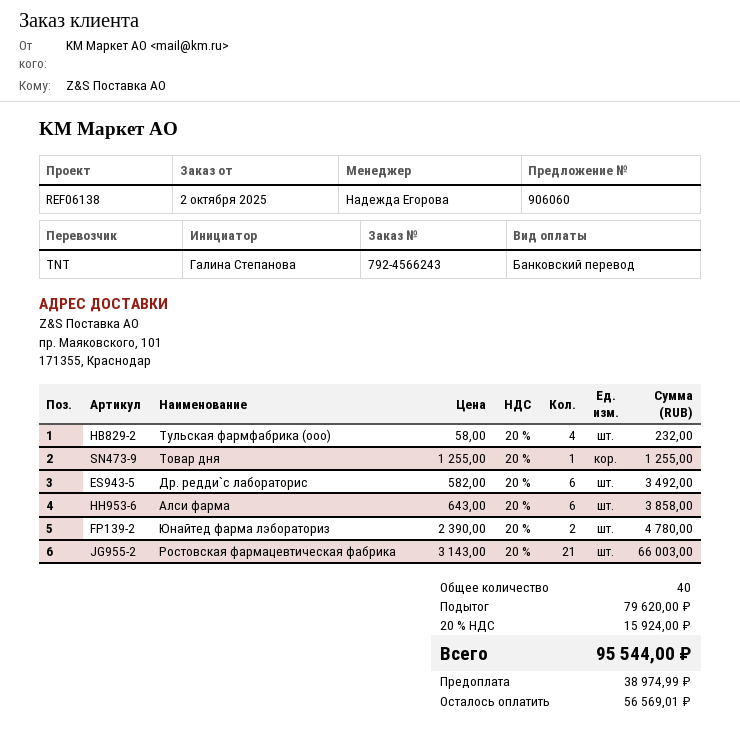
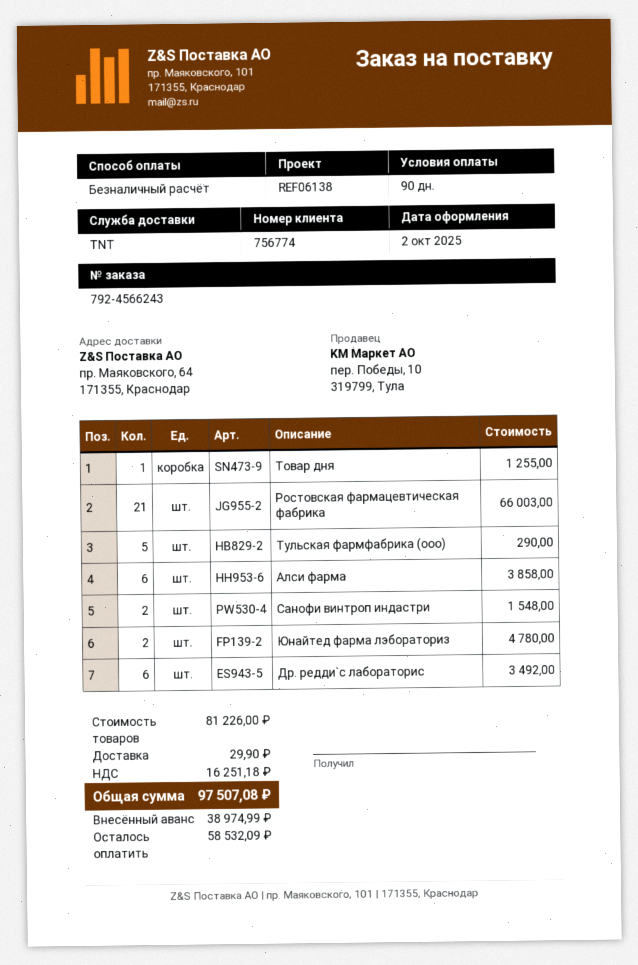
ship to: пр. Маяковского, 101, 171355, Краснодар -> пр. Маяковского, 64, 171355, Краснодар
Тульская фармфабрика (ооо): 4 for 232.00 -> 5 for 290.00
Санофи винтроп индастри: none -> 2 for 1548.00
subtotal: 79620.00 -> 81226.00
shipping: none -> 29.90
tax: 15924.00 -> 16251.18
total: 95544.00 -> 97507.08
balance: 56569.01 -> 58532.09

